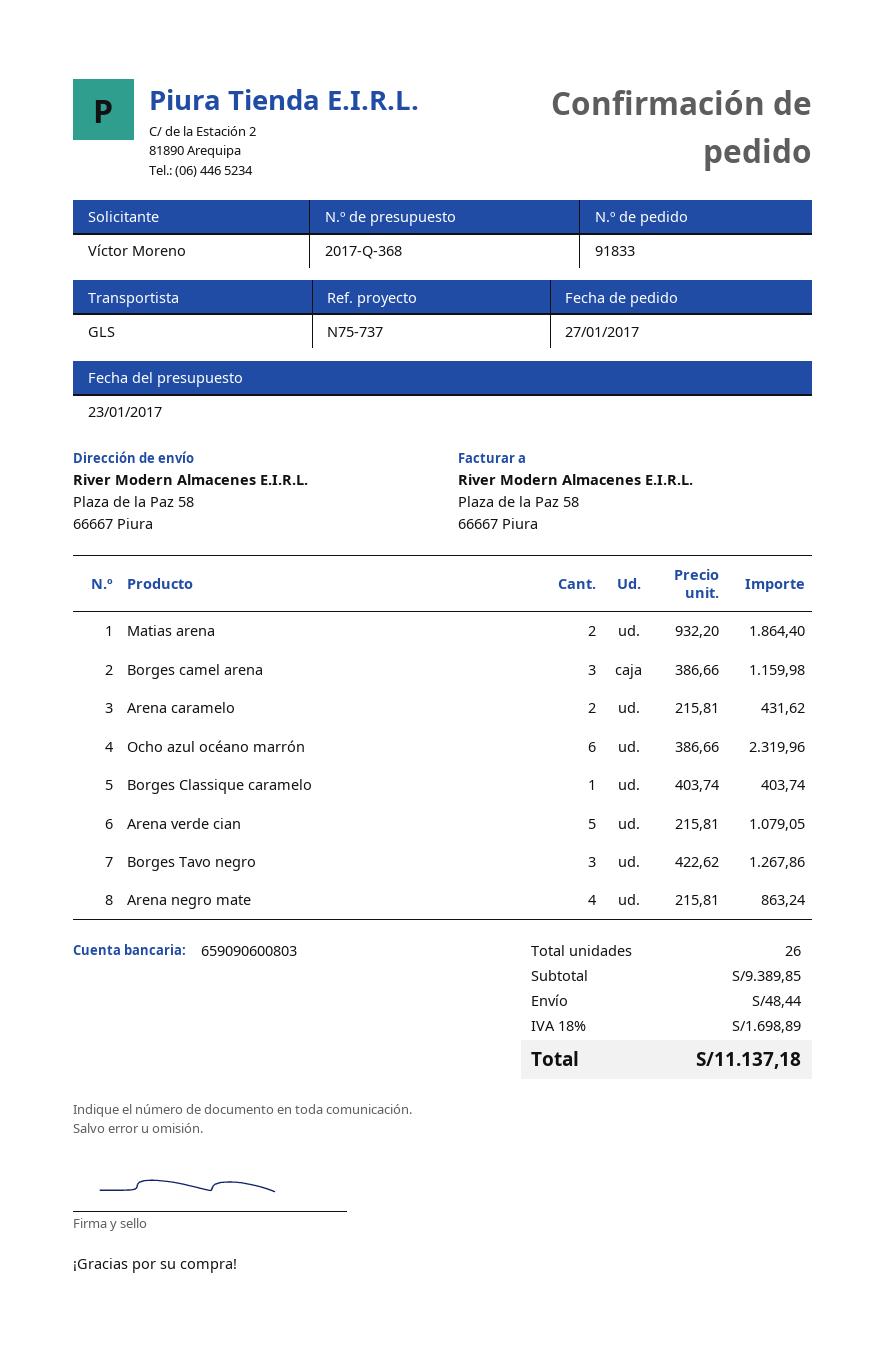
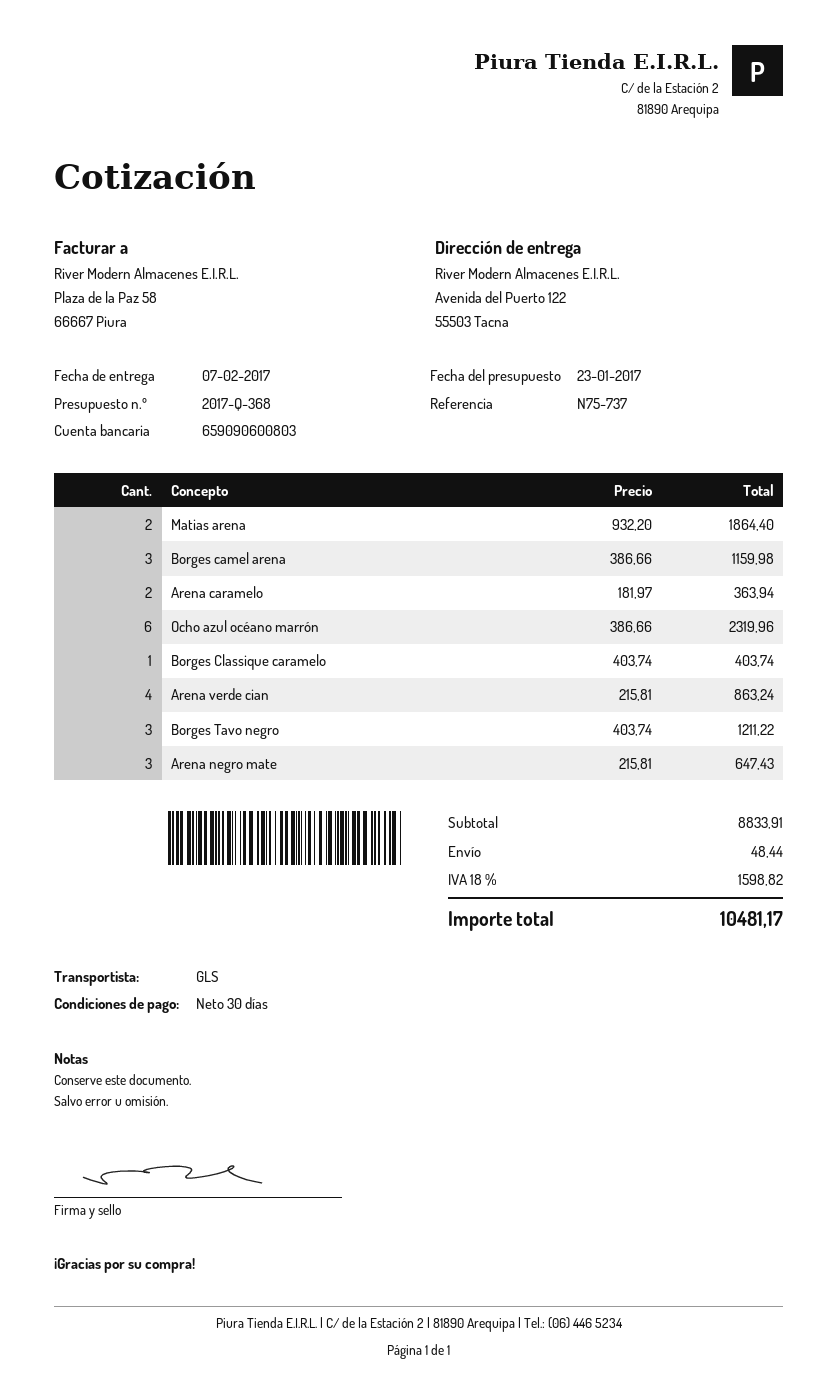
ship to: Plaza de la Paz 58, 66667 Piura -> Avenida del Puerto 122, 55503 Tacna
Arena caramelo: 2 x 215.81 = 431.62 -> 2 x 181.97 = 363.94
Arena verde cian: 5 x 215.81 = 1079.05 -> 4 x 215.81 = 863.24
Borges Tavo negro: 3 x 422.62 = 1267.86 -> 3 x 403.74 = 1211.22
Arena negro mate: 4 x 215.81 = 863.24 -> 3 x 215.81 = 647.43
subtotal: 9389.85 -> 8833.91
tax: 18% = 1698.89 -> 18% = 1598.82
total: 11137.18 -> 10481.17

